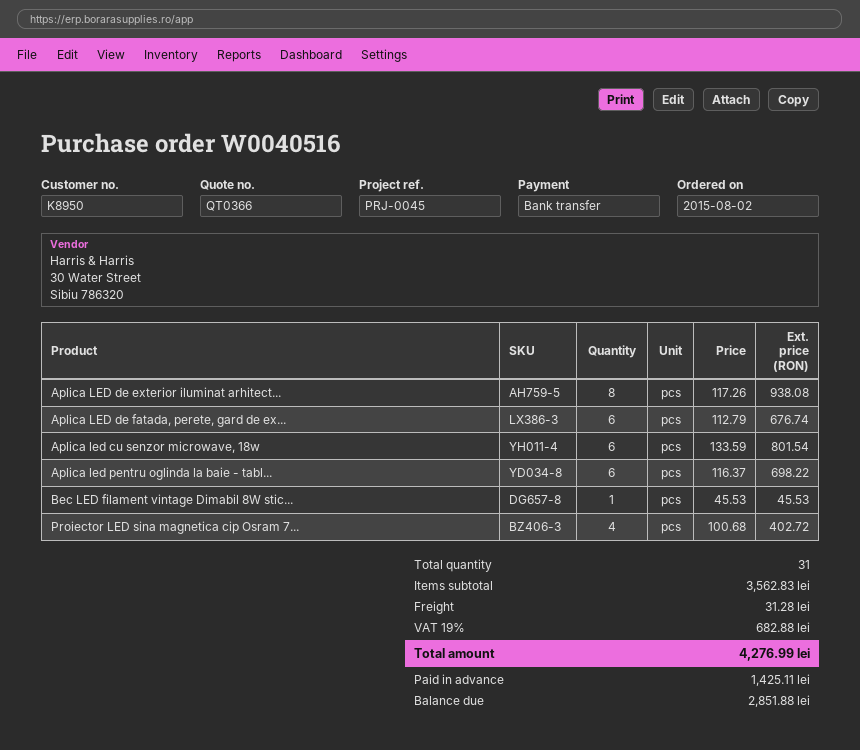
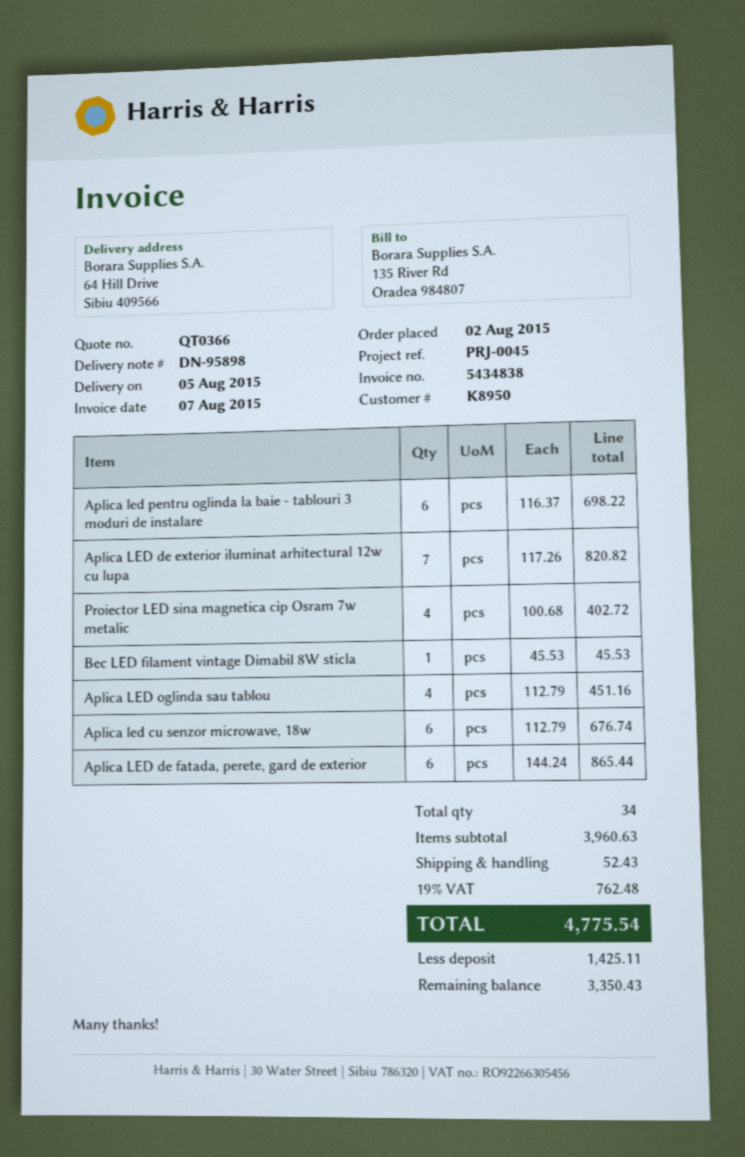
Aplica LED de exterior iluminat arhitect...: 8 x 117.26 = 938.08 -> 7 x 117.26 = 820.82
Aplica LED de fatada, perete, gard de ex...: 6 x 112.79 = 676.74 -> 6 x 144.24 = 865.44
Aplica led cu senzor microwave, 18w: 6 x 133.59 = 801.54 -> 6 x 112.79 = 676.74
Aplica LED oglinda sau tablou: none -> 4 x 112.79 = 451.16
total quantity: 31 -> 34
subtotal: 3562.83 -> 3960.63
shipping: 31.28 -> 52.43
tax: 19% = 682.88 -> 19% = 762.48
total: 4276.99 -> 4775.54
balance: 2851.88 -> 3350.43

